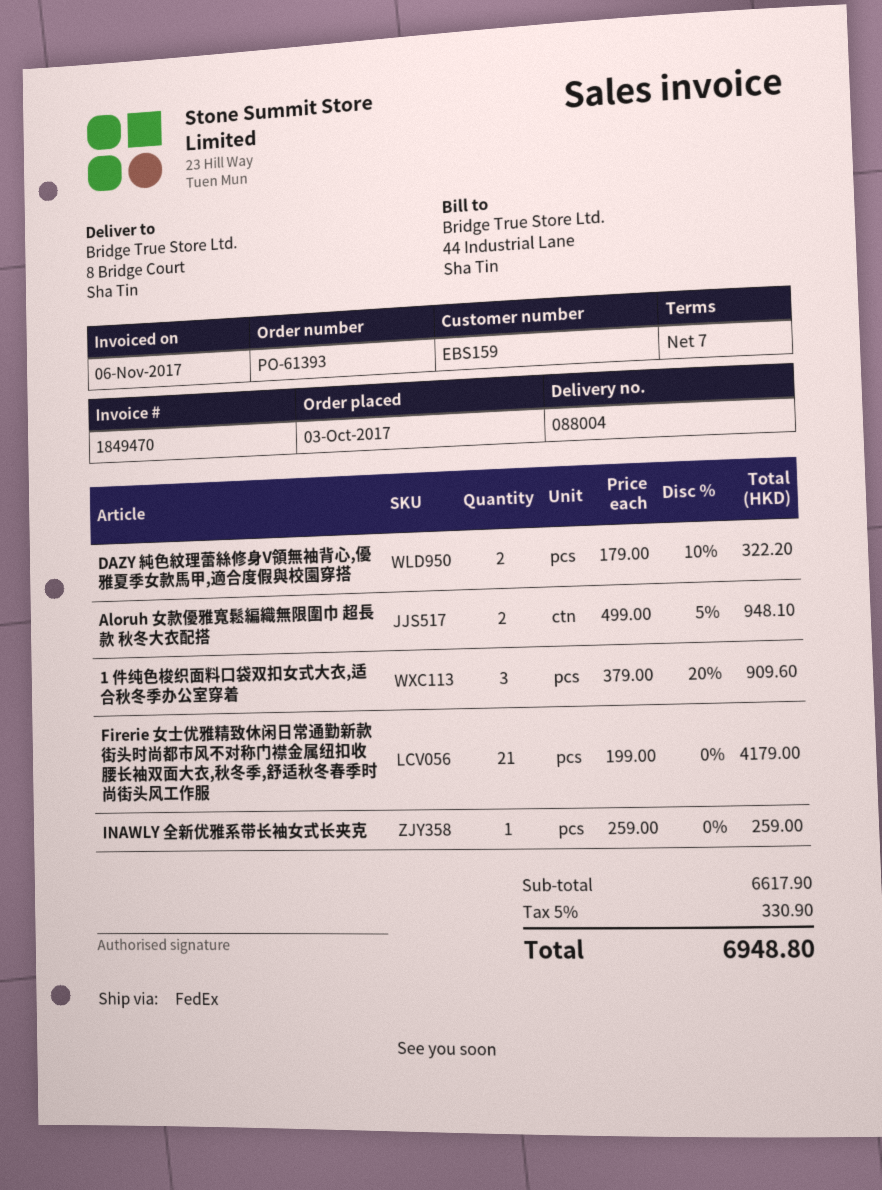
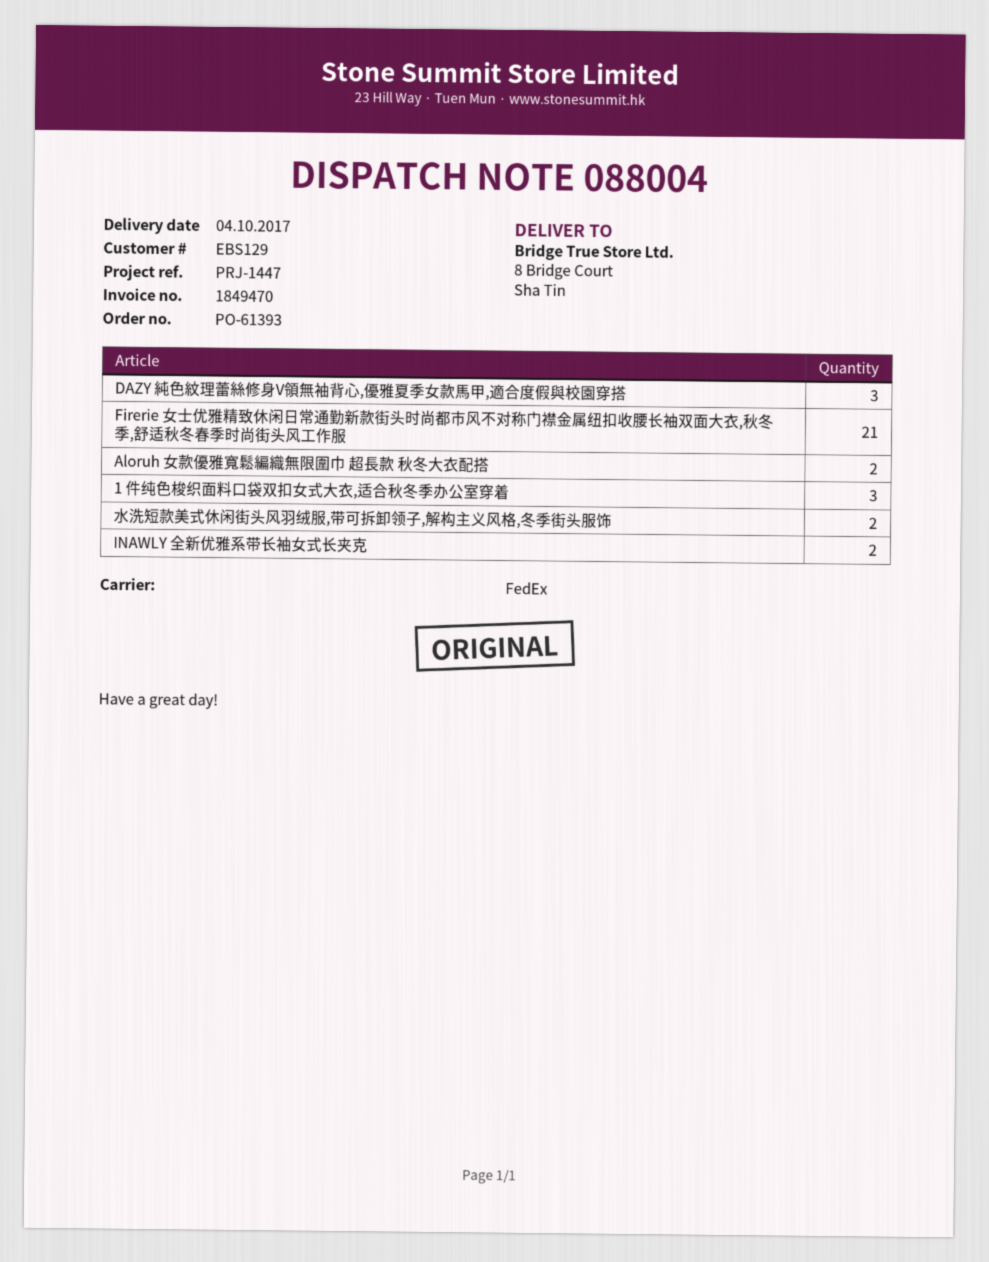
customer number: EBS159 -> EBS129
DAZY 純色紋理蕾絲修身V領無袖背心,優雅夏季女款馬甲,適合度假與校園穿搭: 2 -> 3
INAWLY 全新优雅系带长袖女式长夹克: 1 -> 2
水洗短款美式休闲街头风羽绒服,带可拆卸领子,解构主义风格,冬季街头服饰: none -> 2

